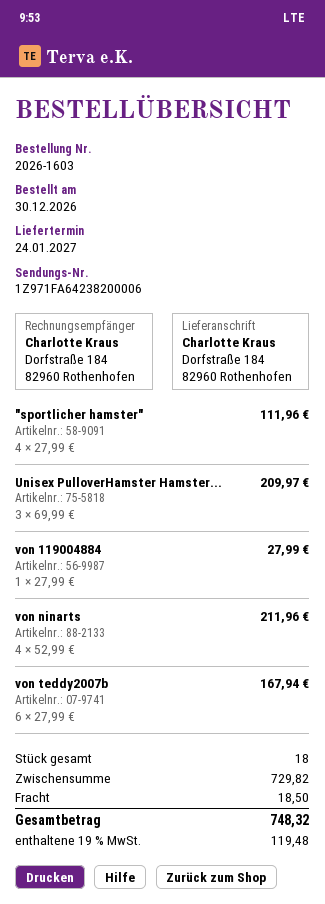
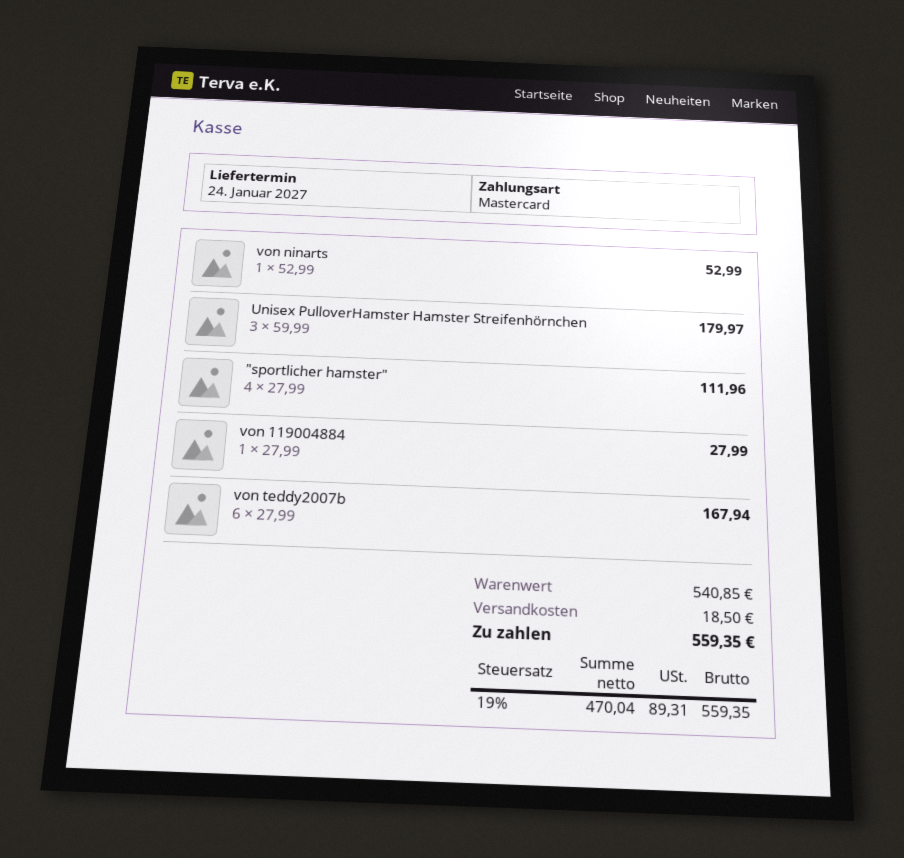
Unisex PulloverHamster Hamster...: 3 x 69.99 = 209.97 -> 3 x 59.99 = 179.97
von ninarts: 4 x 52.99 = 211.96 -> 1 x 52.99 = 52.99
subtotal: 729.82 -> 540.85
tax: 19% = 119.48 -> 19% = 89.31
total: 748.32 -> 559.35

